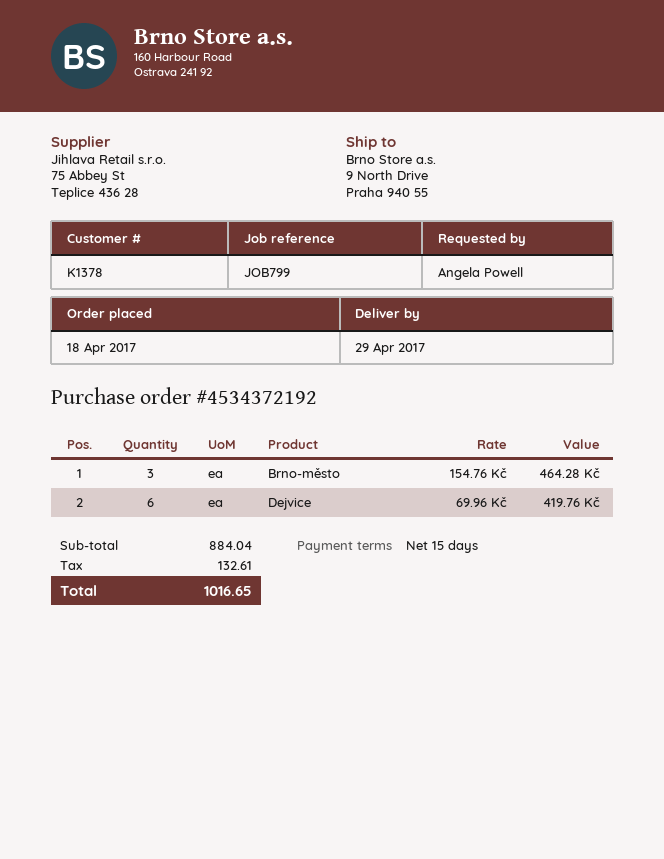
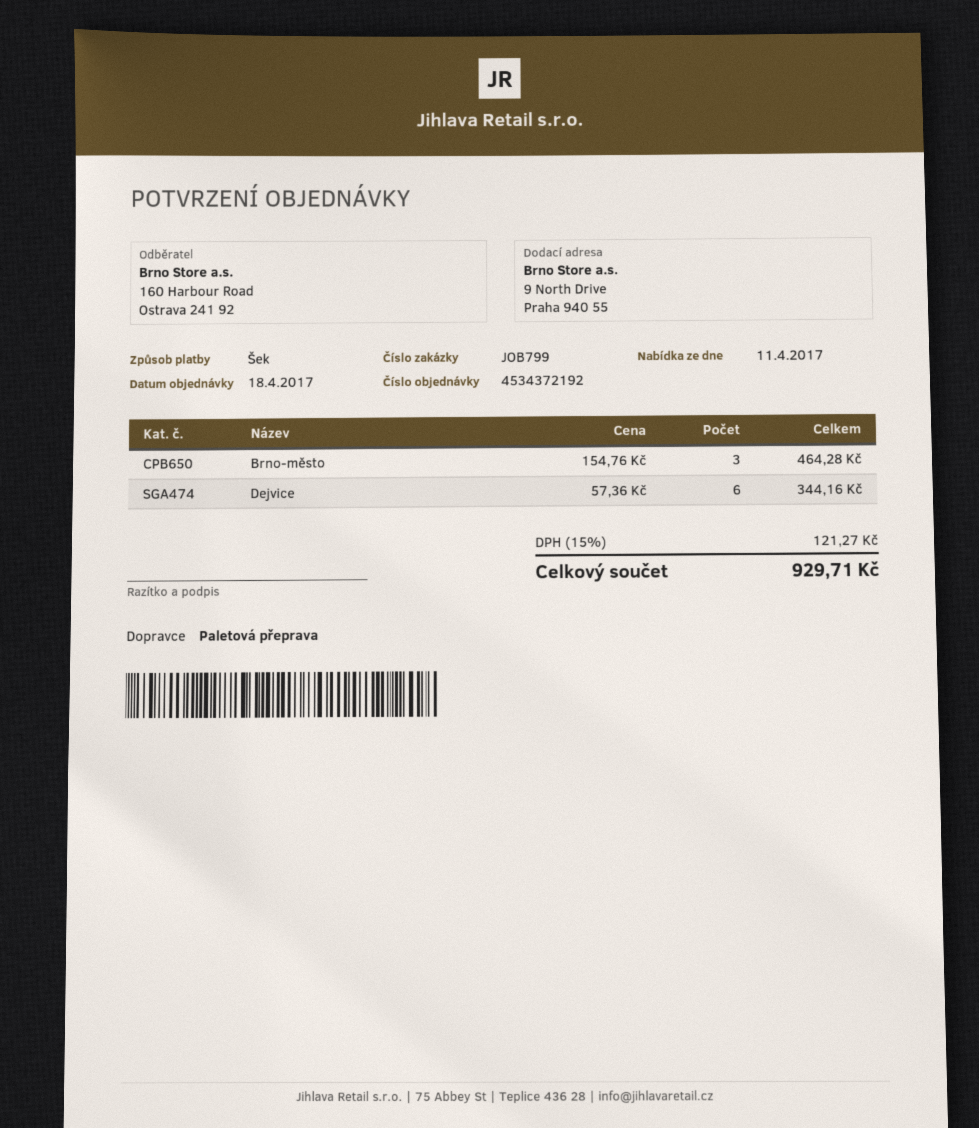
Dejvice: 6 x 69.96 = 419.76 -> 6 x 57.36 = 344.16
tax: 132.61 -> 121.27
total: 1016.65 -> 929.71

